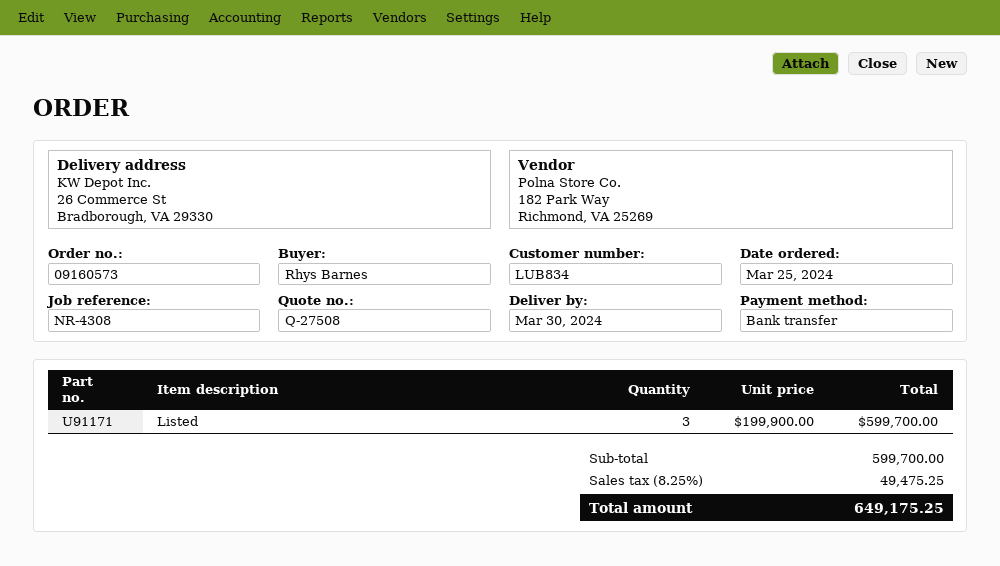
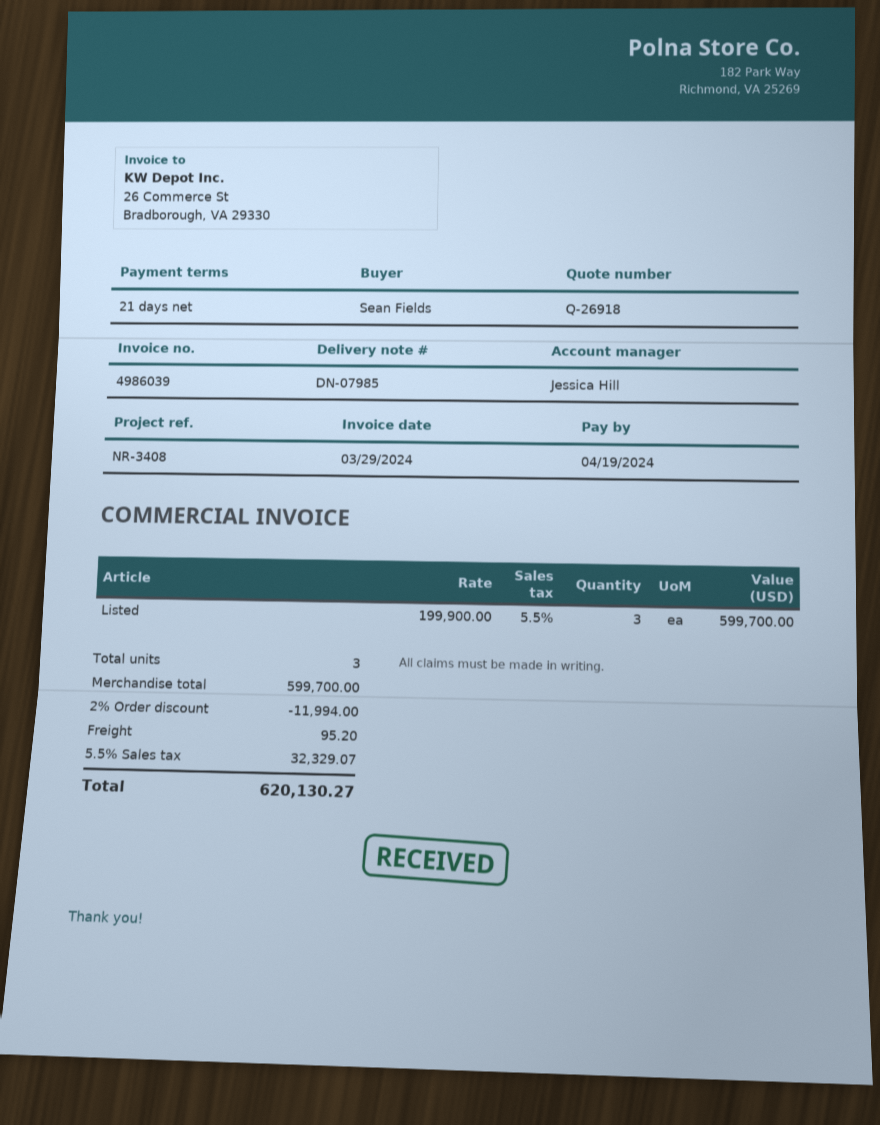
quote number: Q-27508 -> Q-26918
reference: NR-4308 -> NR-3408
ordered by: Rhys Barnes -> Sean Fields
discount: none -> 2% = 11994.00
shipping: none -> 95.20
tax: 8.25% = 49475.25 -> 5.5% = 32329.07
total: 649175.25 -> 620130.27

